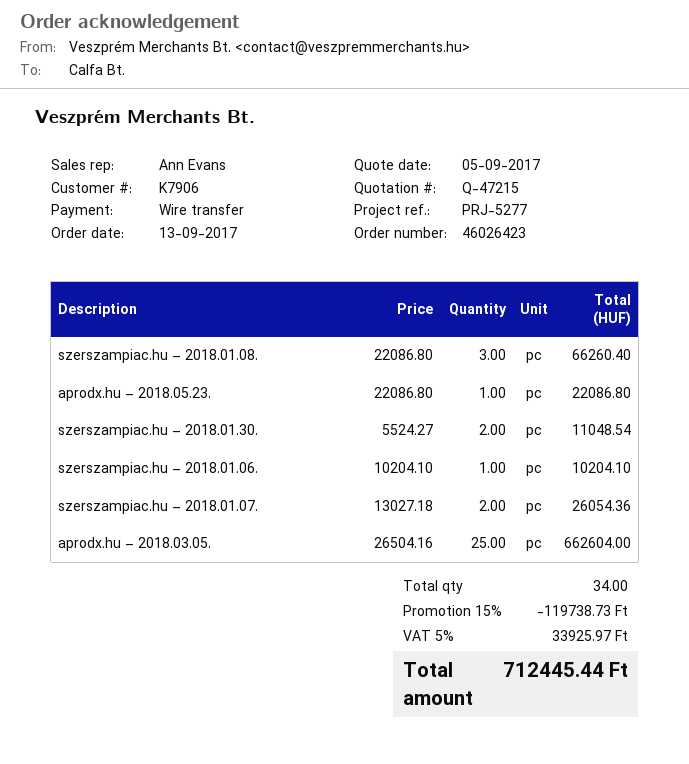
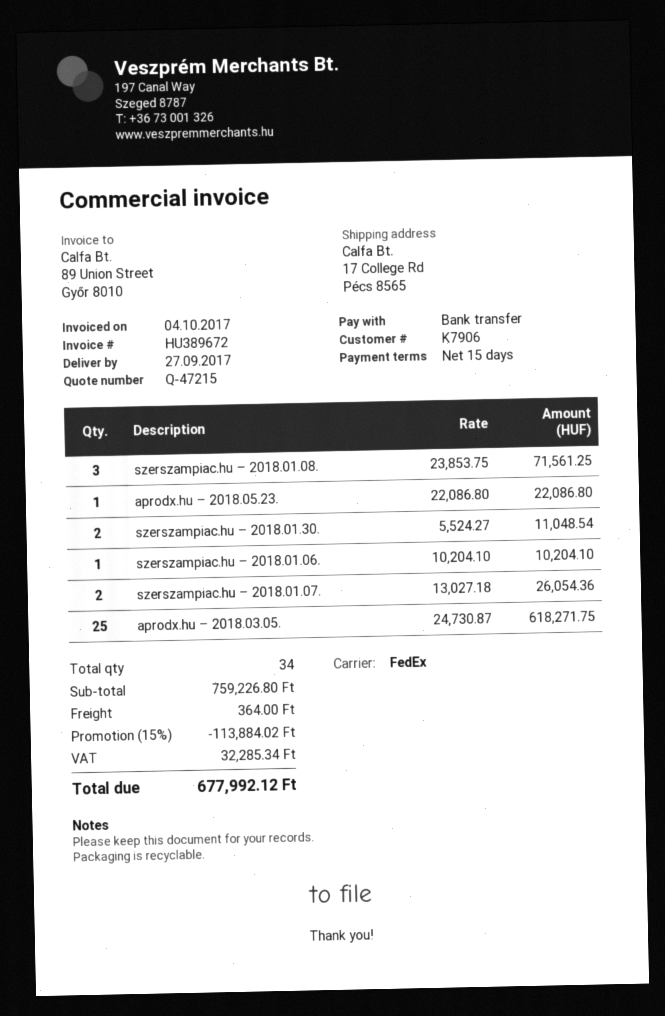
szerszampiac.hu – 2018.01.08.: 3 x 22086.80 = 66260.40 -> 3 x 23853.75 = 71561.25
aprodx.hu – 2018.03.05.: 25 x 26504.16 = 662604.00 -> 25 x 24730.87 = 618271.75
discount: 15% = 119738.73 -> 15% = 113884.02
shipping: none -> 364.00
tax: 33925.97 -> 32285.34
total: 712445.44 -> 677992.12

